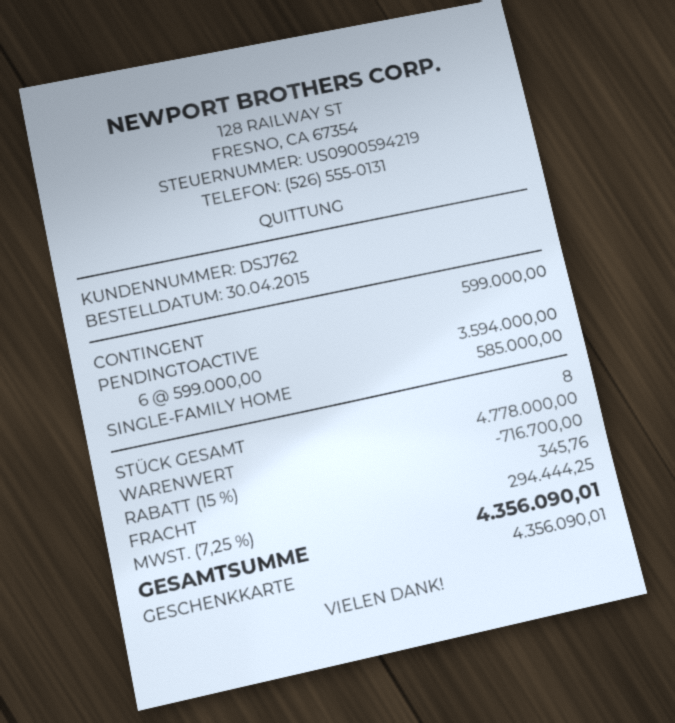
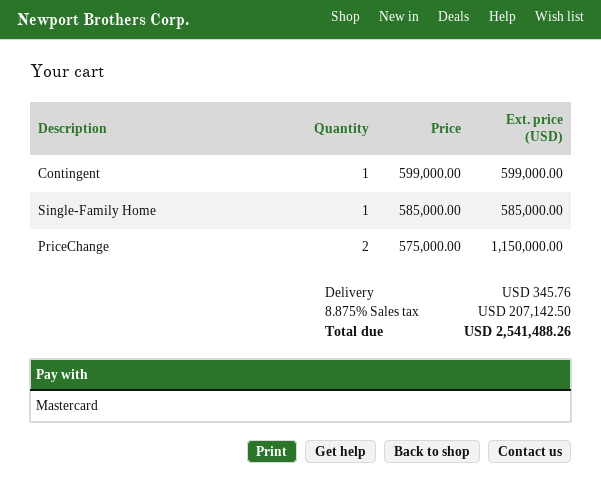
payment method: gift card -> Mastercard
PENDINGTOACTIVE: 6 x 599000.00 = 3594000.00 -> none
PriceChange: none -> 2 x 575000.00 = 1150000.00
discount: 15% = 716700.00 -> none
tax: 7.25% = 294444.25 -> 8.875% = 207142.50
total: 4356090.01 -> 2541488.26

